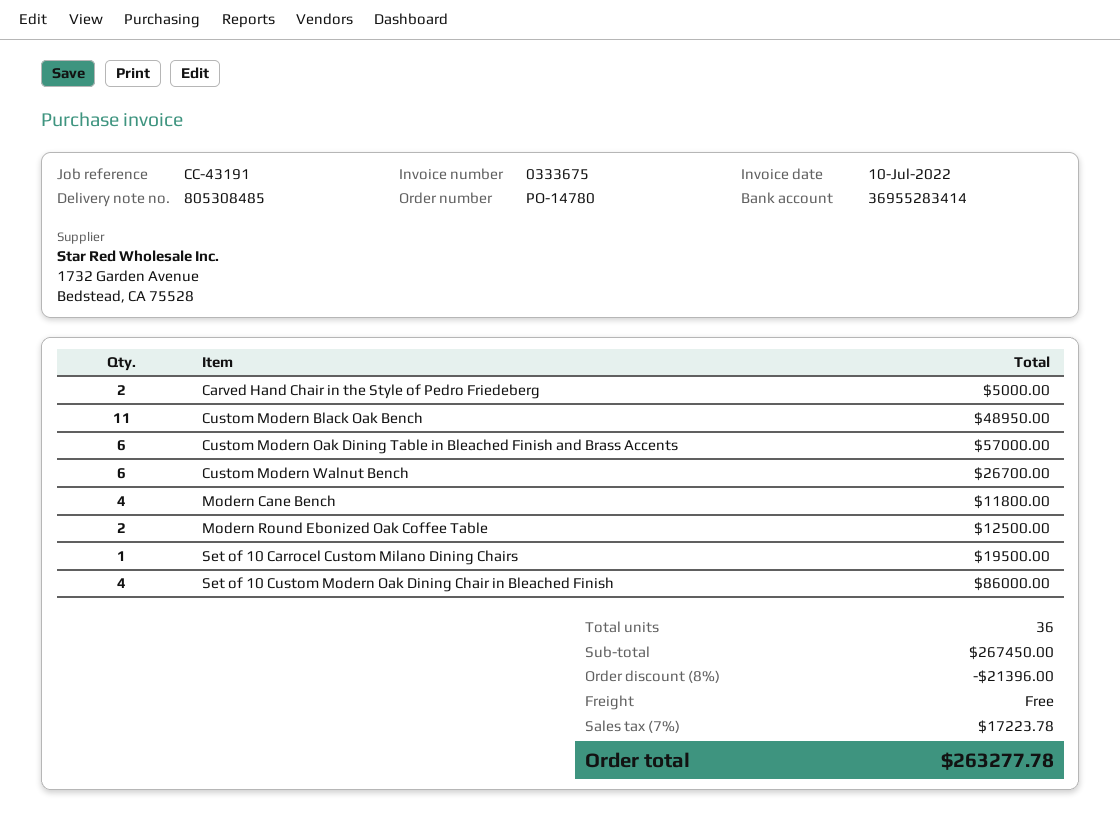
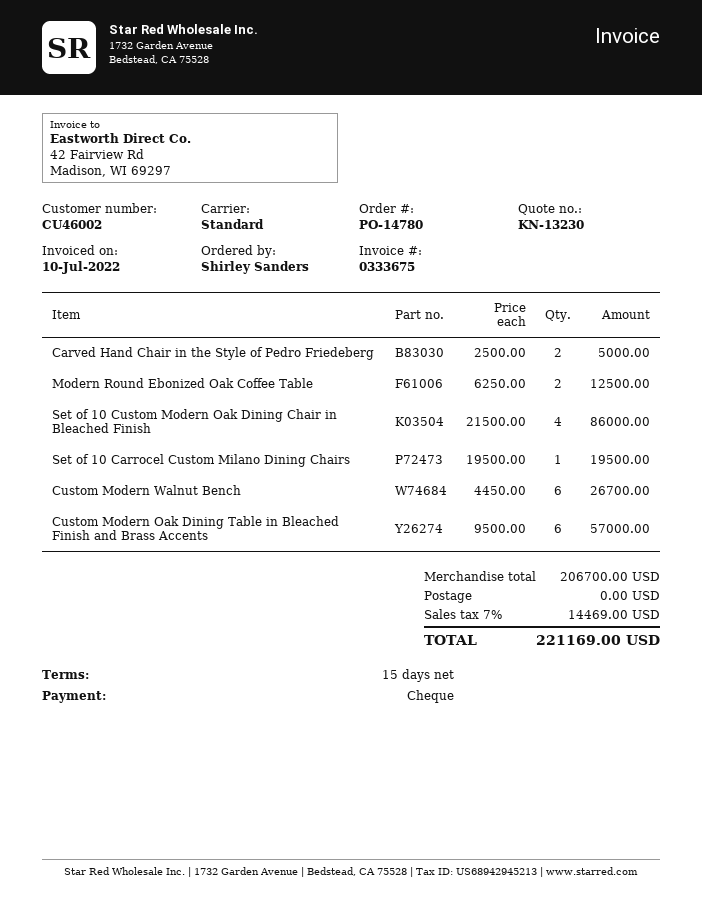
Custom Modern Black Oak Bench: 11 for 48950.00 -> none
Modern Cane Bench: 4 for 11800.00 -> none
subtotal: 267450.00 -> 206700.00
discount: 8% = 21396.00 -> none
tax: 7% = 17223.78 -> 7% = 14469.00
total: 263277.78 -> 221169.00

